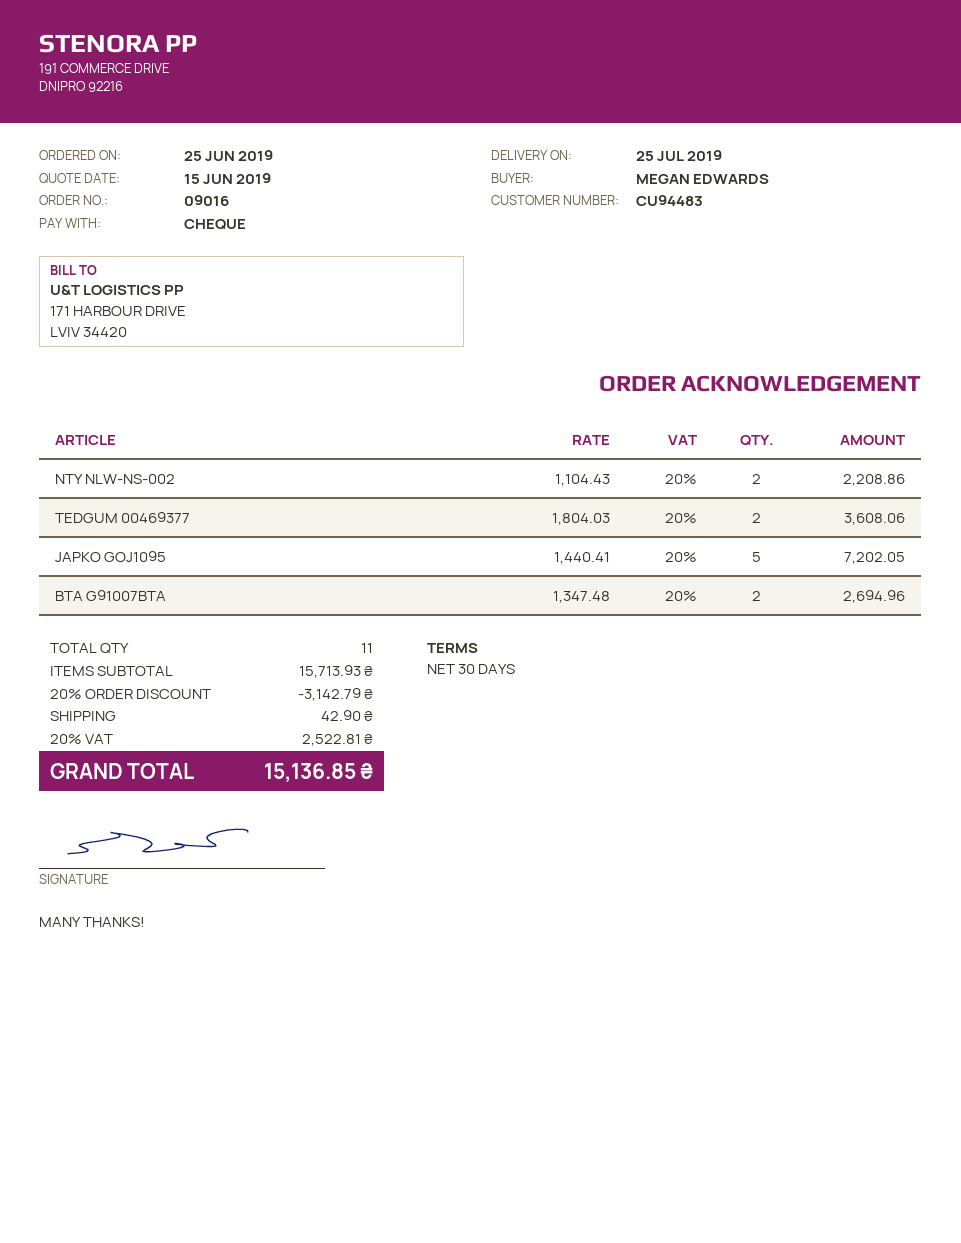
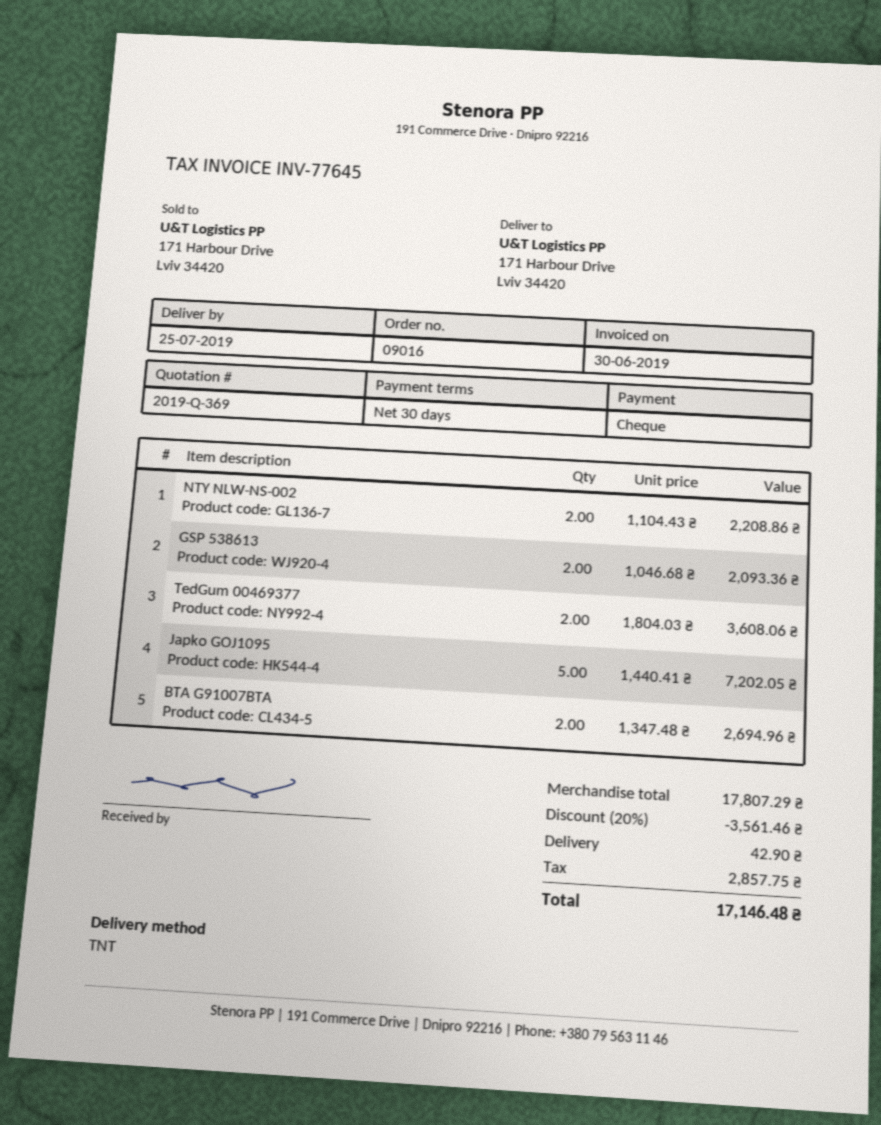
GSP 538613: none -> 2 x 1046.68 = 2093.36
subtotal: 15713.93 -> 17807.29
discount: 20% = 3142.79 -> 20% = 3561.46
tax: 2522.81 -> 2857.75
total: 15136.85 -> 17146.48

